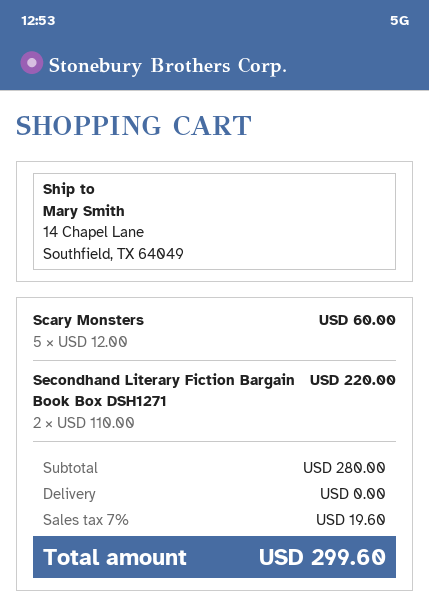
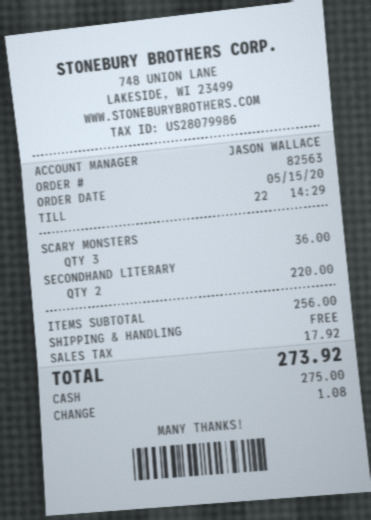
Scary Monsters: 5 for 60.00 -> 3 for 36.00
subtotal: 280.00 -> 256.00
tax: 19.60 -> 17.92
total: 299.60 -> 273.92

